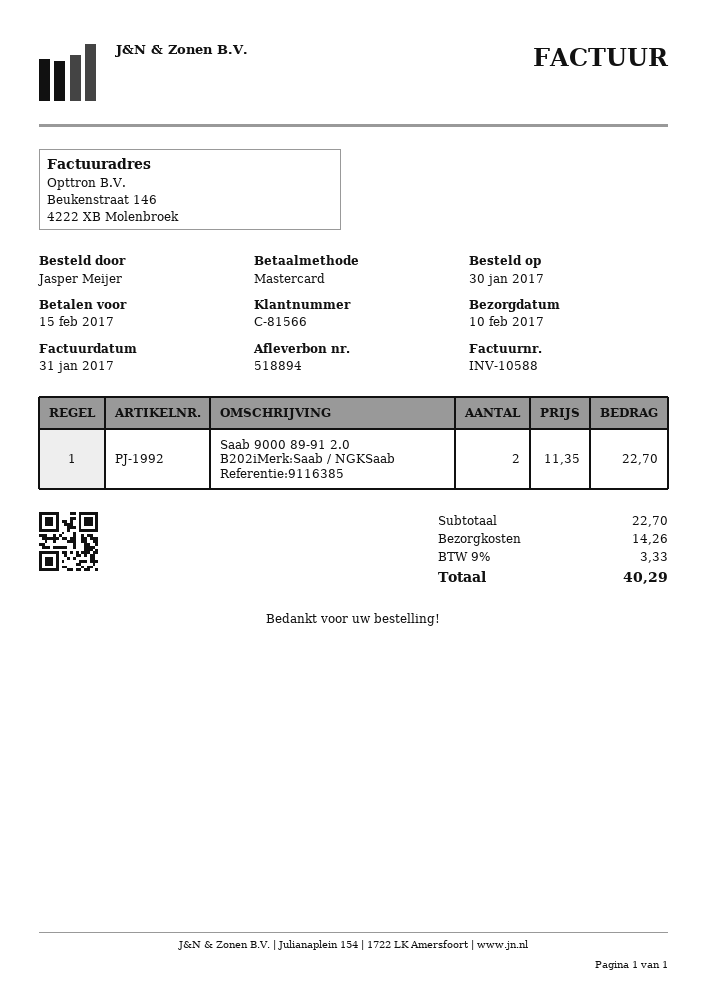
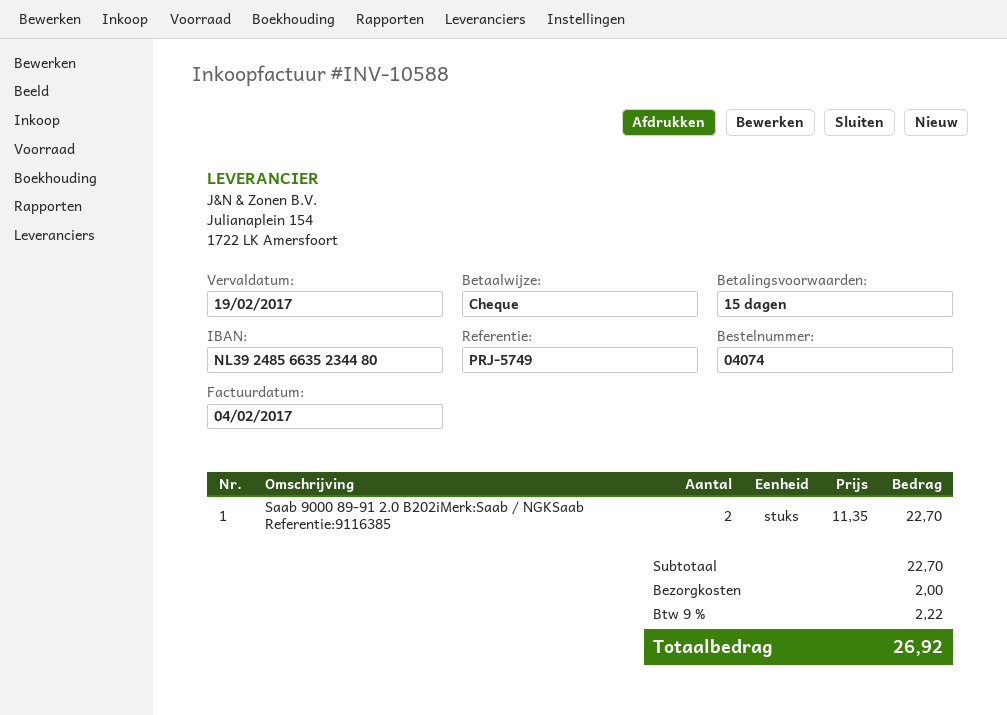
invoice date: 2017-01-31 -> 2017-02-04
due date: 2017-02-15 -> 2017-02-19
payment method: Mastercard -> cheque
shipping: 14.26 -> 2.00
tax: 9% = 3.33 -> 9% = 2.22
total: 40.29 -> 26.92

